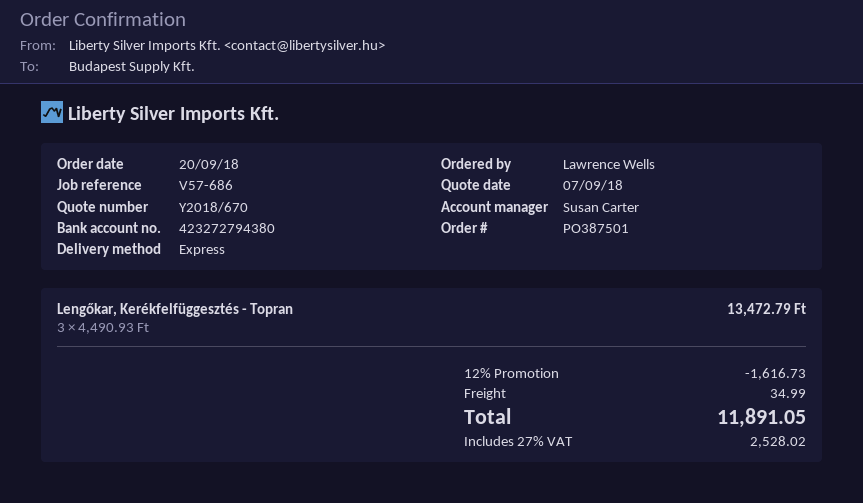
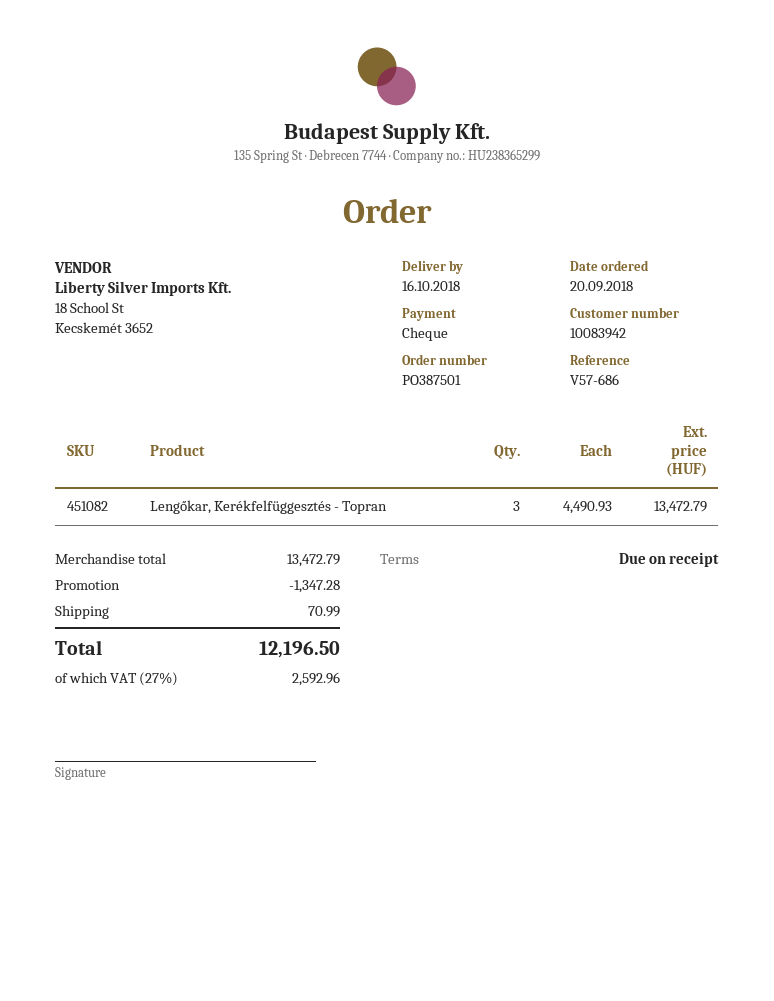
discount: 1616.73 -> 1347.28
shipping: 34.99 -> 70.99
tax: 27% = 2528.02 -> 27% = 2592.96
total: 11891.05 -> 12196.50

